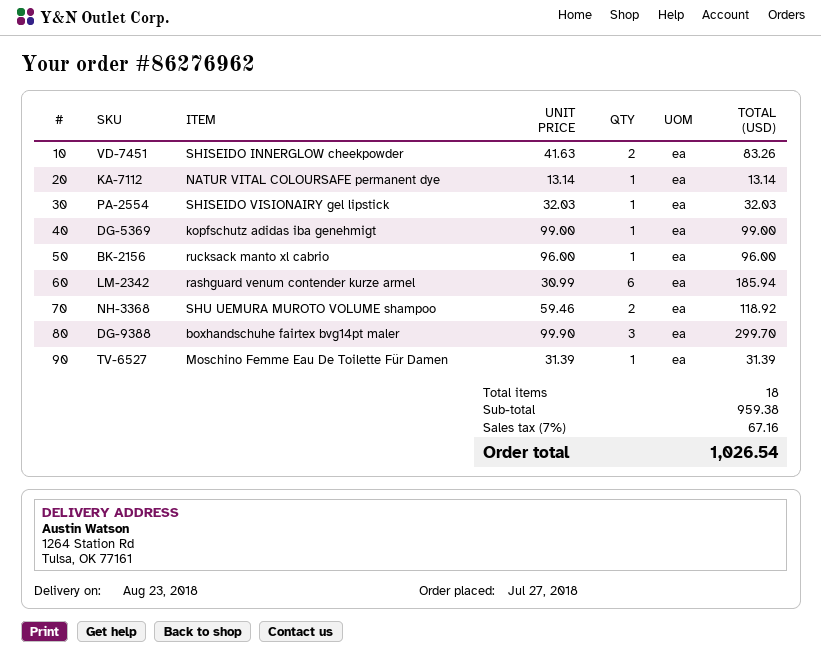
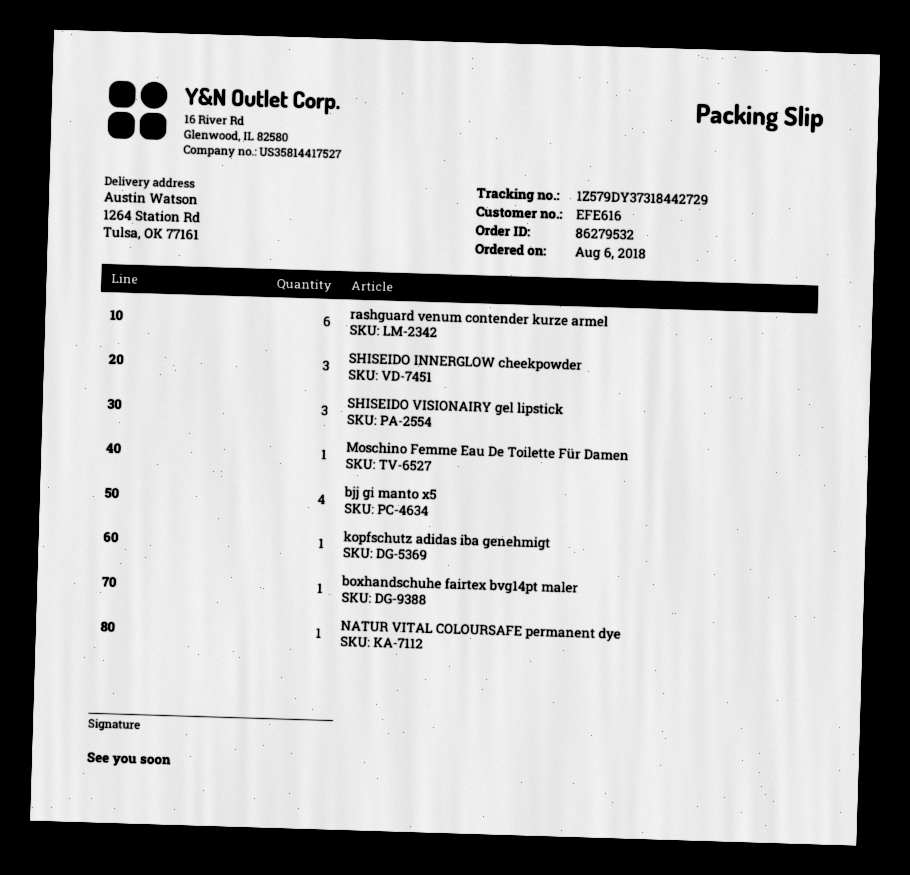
order number: 86276962 -> 86279532
order date: 2018-07-27 -> 2018-08-06
SHISEIDO INNERGLOW cheekpowder: 2 -> 3
SHISEIDO VISIONAIRY gel lipstick: 1 -> 3
rucksack manto xl cabrio: 1 -> none
SHU UEMURA MUROTO VOLUME shampoo: 2 -> none
boxhandschuhe fairtex bvg14pt maler: 3 -> 1
bjj gi manto x5: none -> 4

